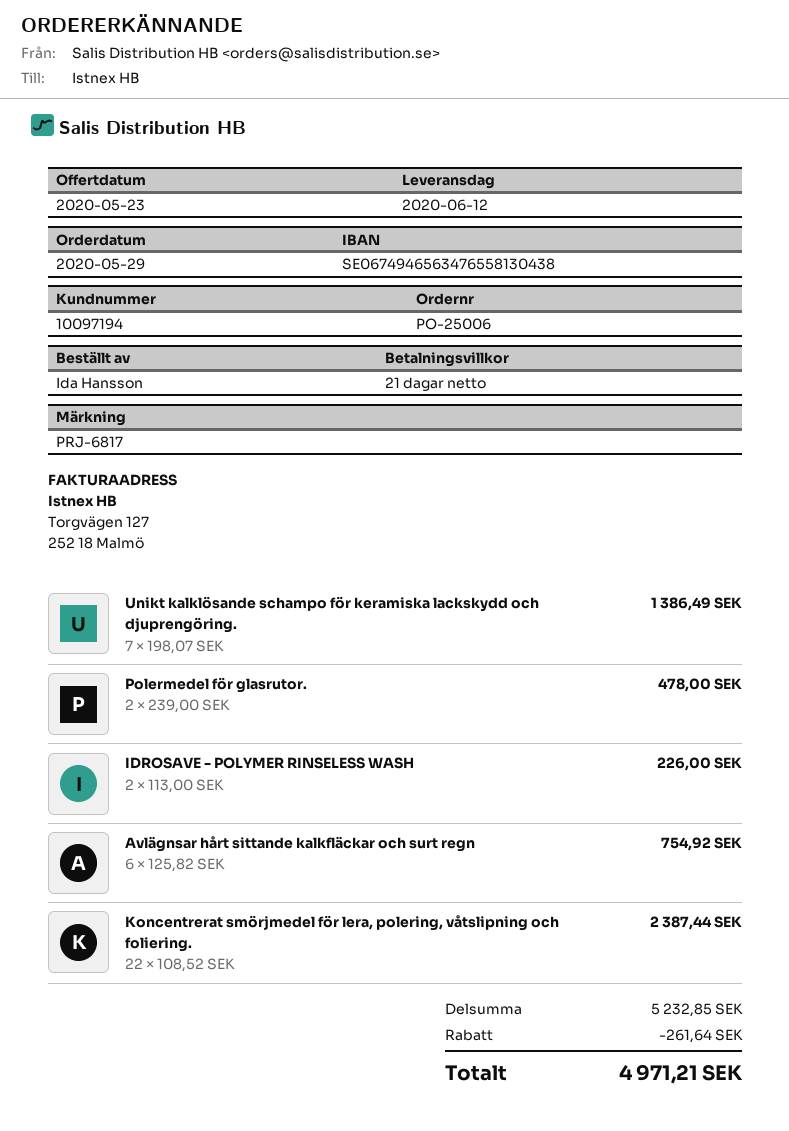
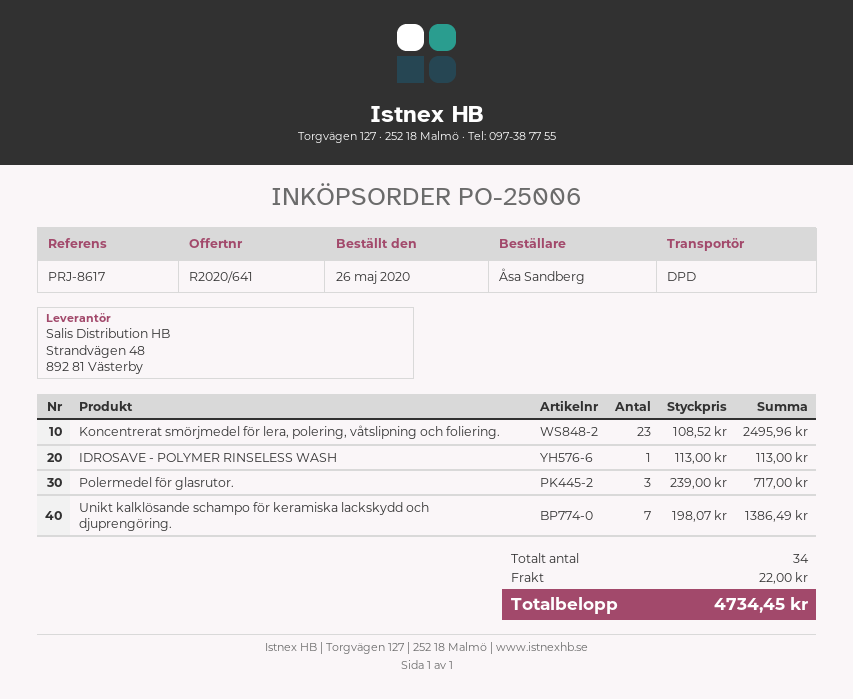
order date: 2020-05-29 -> 2020-05-26
reference: PRJ-6817 -> PRJ-8617
ordered by: Ida Hansson -> Åsa Sandberg
Polermedel för glasrutor.: 2 x 239.00 = 478.00 -> 3 x 239.00 = 717.00
IDROSAVE - POLYMER RINSELESS WASH: 2 x 113.00 = 226.00 -> 1 x 113.00 = 113.00
Avlägnsar hårt sittande kalkfläckar och surt regn: 6 x 125.82 = 754.92 -> none
Koncentrerat smörjmedel för lera, polering, våtslipning och foliering.: 22 x 108.52 = 2387.44 -> 23 x 108.52 = 2495.96
discount: 261.64 -> none
shipping: none -> 22.00
total: 4971.21 -> 4734.45

